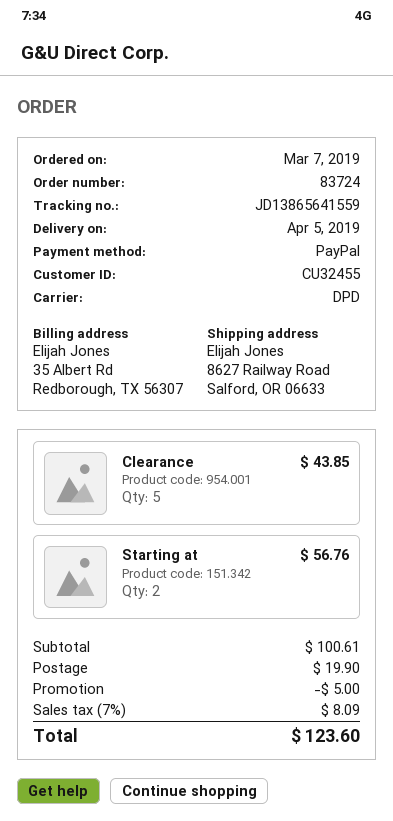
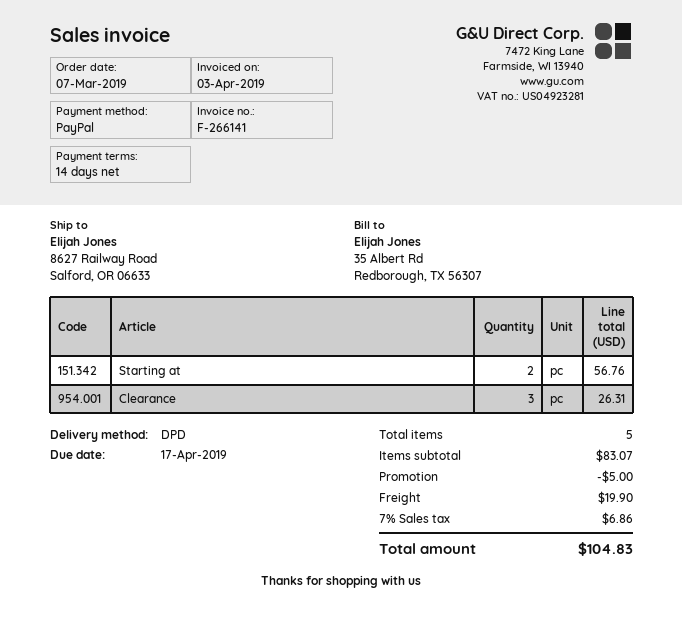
Clearance: 5 for 43.85 -> 3 for 26.31
subtotal: 100.61 -> 83.07
tax: 7% = 8.09 -> 7% = 6.86
total: 123.60 -> 104.83

